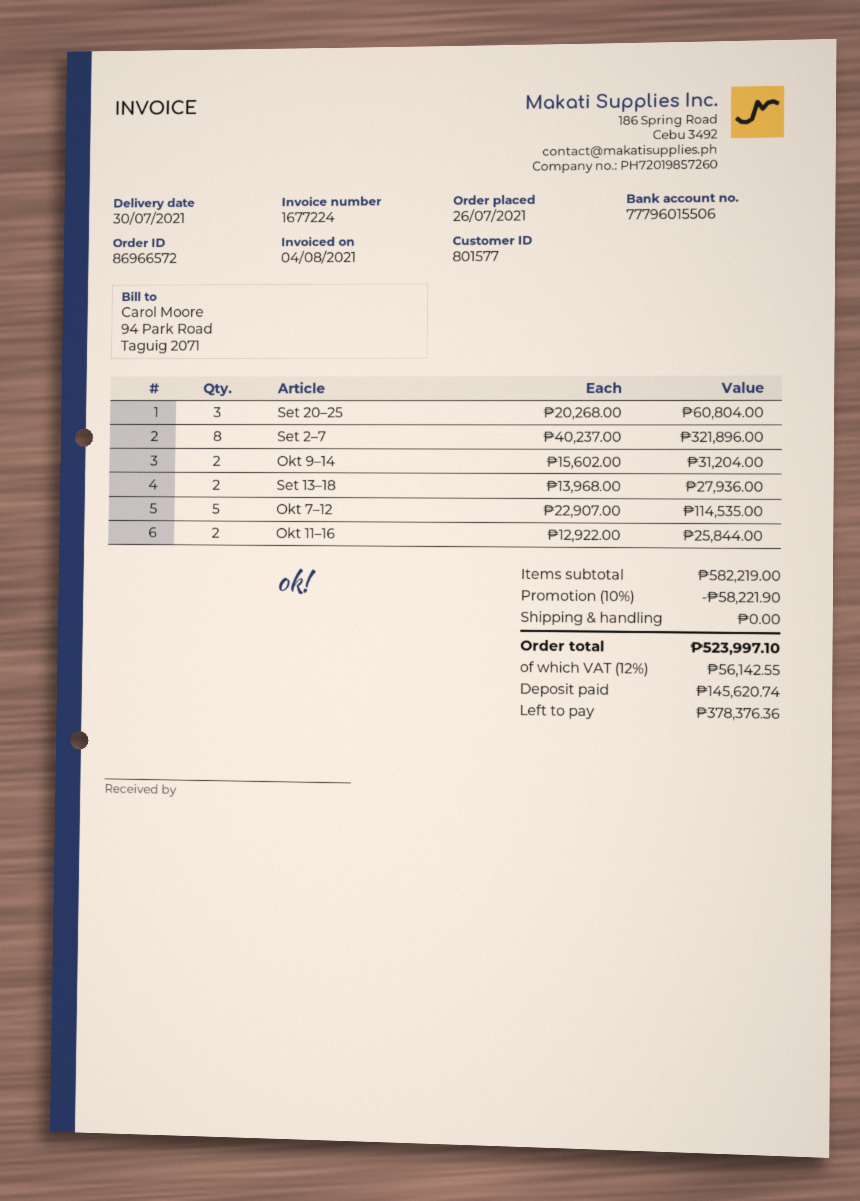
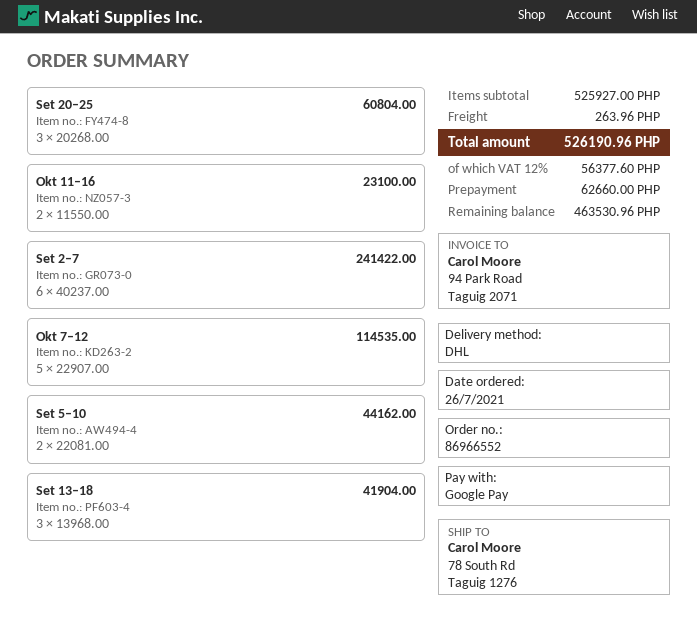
order number: 86966572 -> 86966552
Set 2–7: 8 x 40237.00 = 321896.00 -> 6 x 40237.00 = 241422.00
Okt 9–14: 2 x 15602.00 = 31204.00 -> none
Set 13–18: 2 x 13968.00 = 27936.00 -> 3 x 13968.00 = 41904.00
Okt 11–16: 2 x 12922.00 = 25844.00 -> 2 x 11550.00 = 23100.00
Set 5–10: none -> 2 x 22081.00 = 44162.00
subtotal: 582219.00 -> 525927.00
discount: 10% = 58221.90 -> none
shipping: 0.00 -> 263.96
tax: 12% = 56142.55 -> 12% = 56377.60
total: 523997.10 -> 526190.96
deposit: 145620.74 -> 62660.00
balance: 378376.36 -> 463530.96

